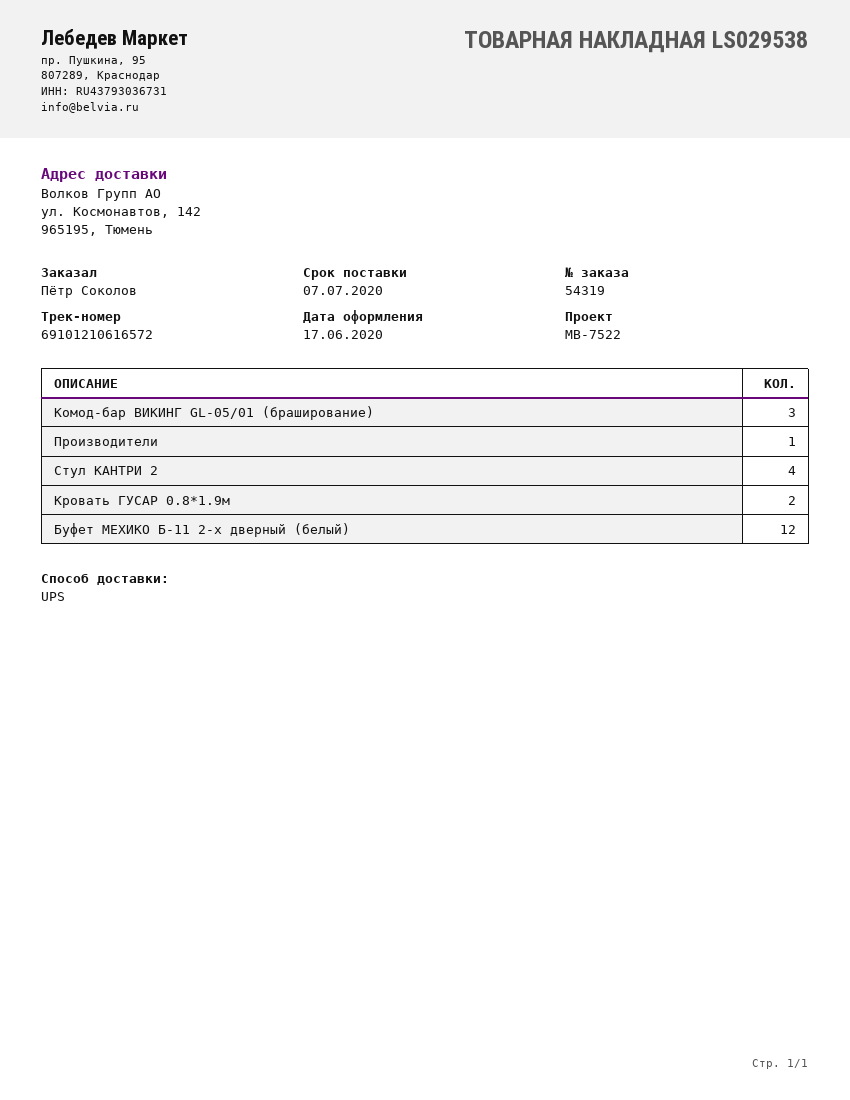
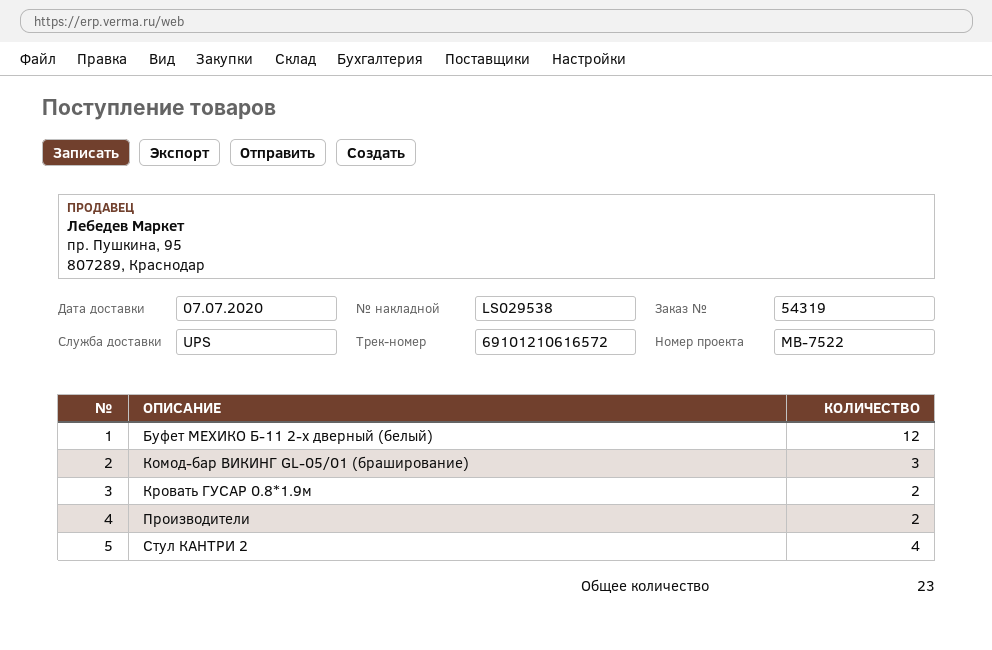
Производители: 1 -> 2

